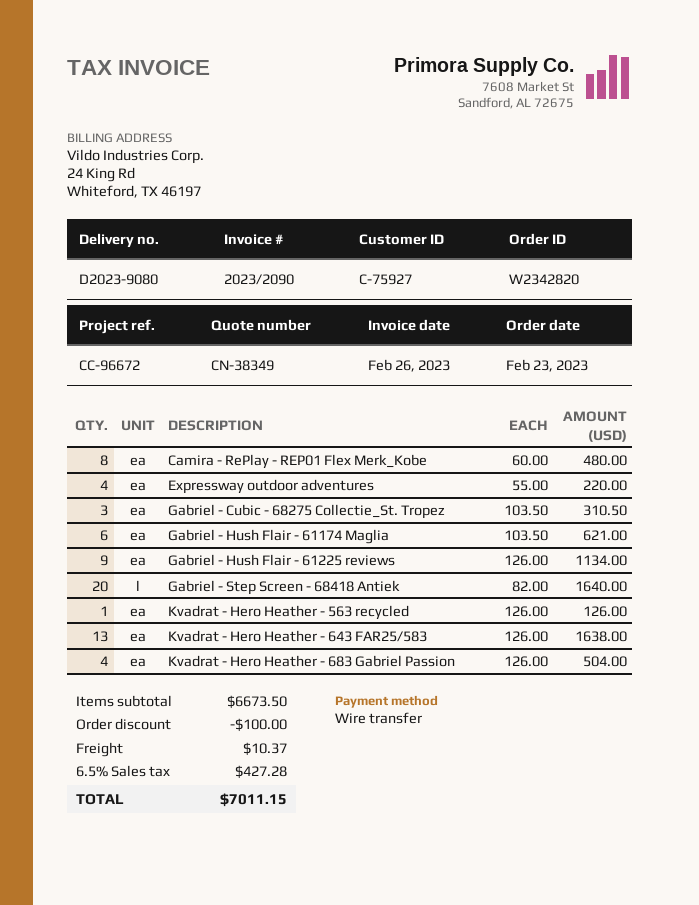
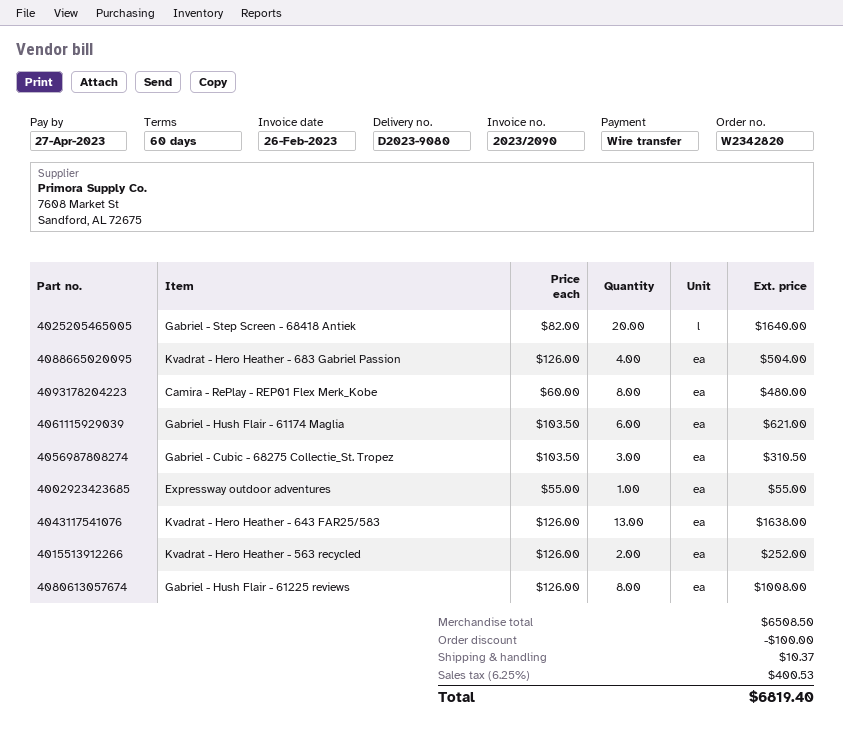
Expressway outdoor adventures: 4 x 55.00 = 220.00 -> 1 x 55.00 = 55.00
Gabriel - Hush Flair - 61225 reviews: 9 x 126.00 = 1134.00 -> 8 x 126.00 = 1008.00
Kvadrat - Hero Heather - 563 recycled: 1 x 126.00 = 126.00 -> 2 x 126.00 = 252.00
subtotal: 6673.50 -> 6508.50
tax: 6.5% = 427.28 -> 6.25% = 400.53
total: 7011.15 -> 6819.40

